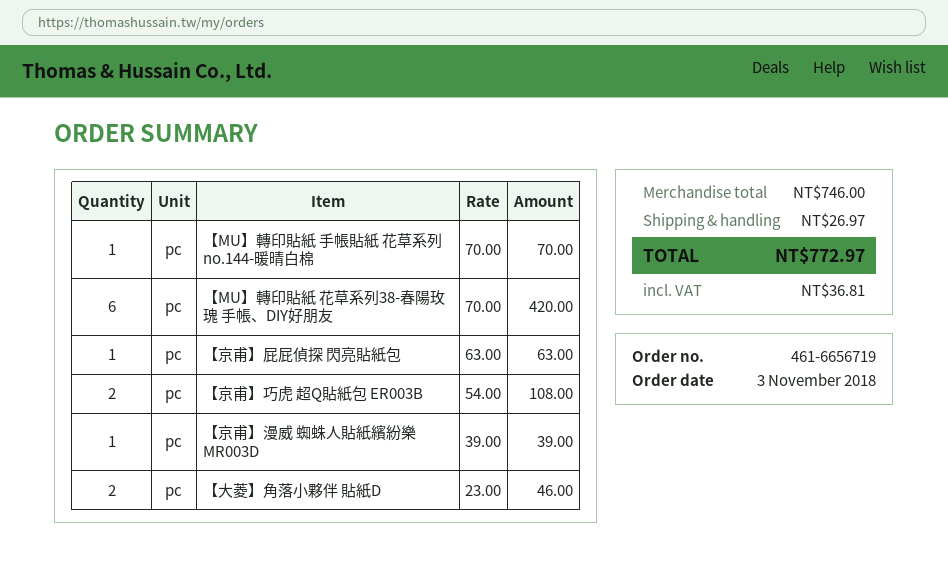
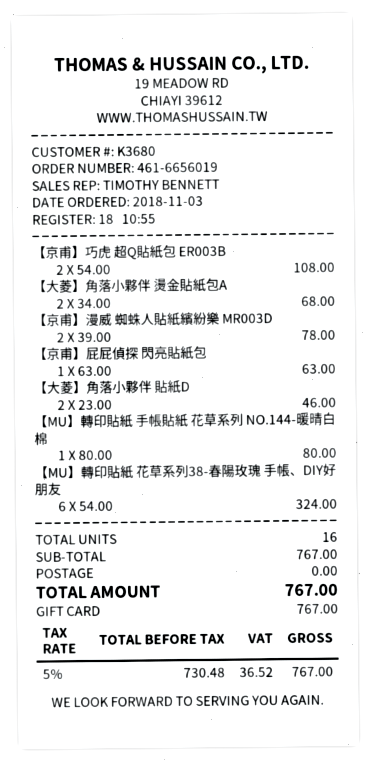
order number: 461-6656719 -> 461-6656019
【MU】轉印貼紙 手帳貼紙 花草系列 no.144-暖晴白棉: 1 x 70.00 = 70.00 -> 1 x 80.00 = 80.00
【MU】轉印貼紙 花草系列38-春陽玫瑰 手帳、DIY好朋友: 6 x 70.00 = 420.00 -> 6 x 54.00 = 324.00
【京甫】漫威 蜘蛛人貼紙繽紛樂 MR003D: 1 x 39.00 = 39.00 -> 2 x 39.00 = 78.00
【大菱】角落小夥伴 燙金貼紙包A: none -> 2 x 34.00 = 68.00
subtotal: 746.00 -> 767.00
shipping: 26.97 -> 0.00
tax: 36.81 -> 36.52
total: 772.97 -> 767.00

